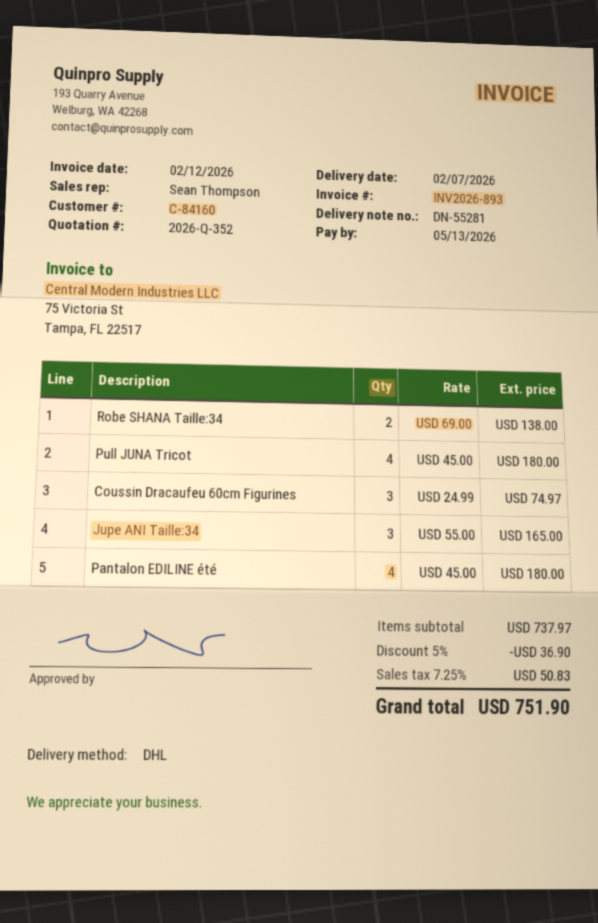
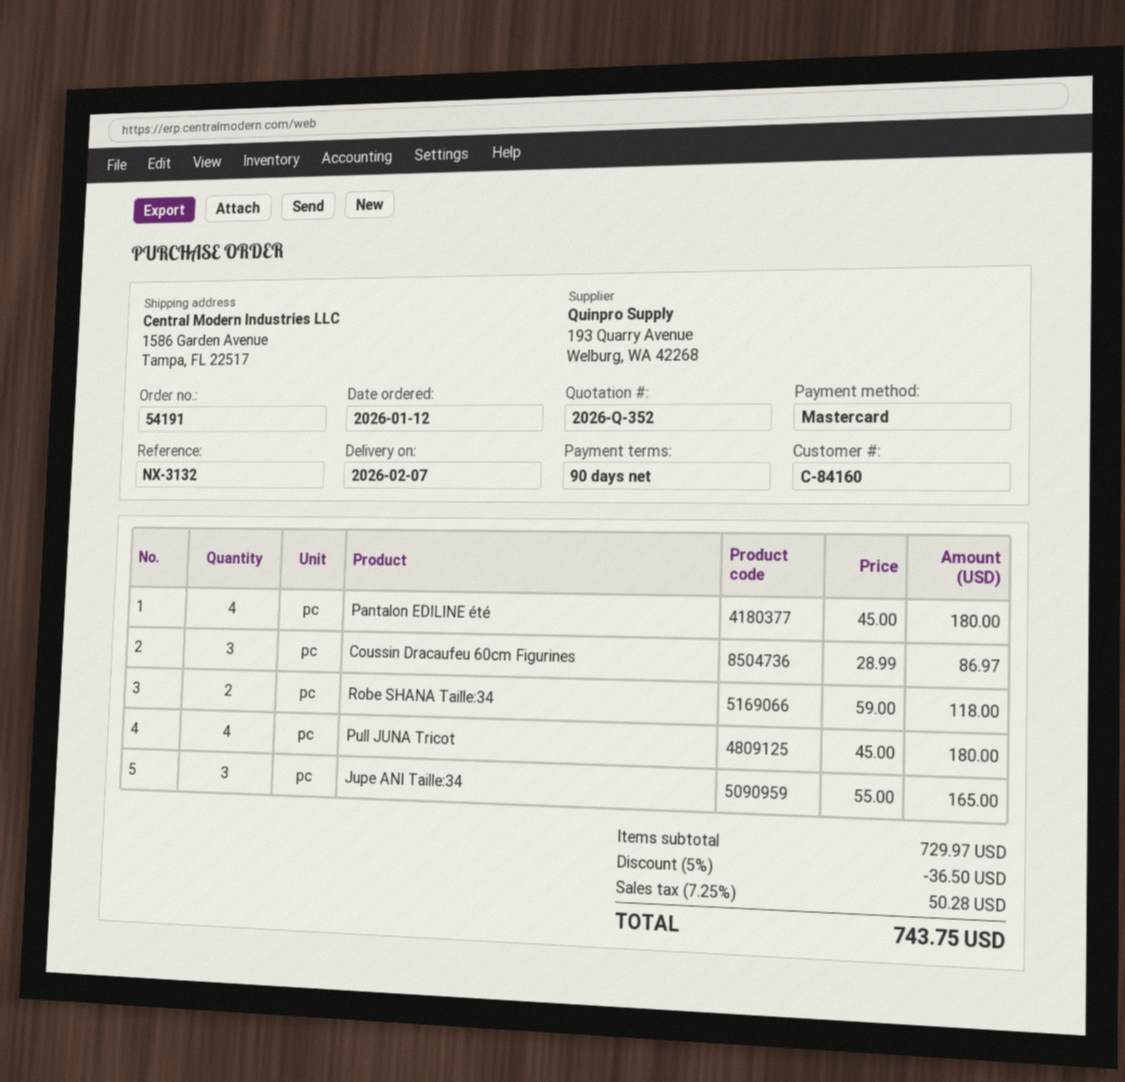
Robe SHANA Taille:34: 2 x 69.00 = 138.00 -> 2 x 59.00 = 118.00
Coussin Dracaufeu 60cm Figurines: 3 x 24.99 = 74.97 -> 3 x 28.99 = 86.97
subtotal: 737.97 -> 729.97
discount: 5% = 36.90 -> 5% = 36.50
tax: 7.25% = 50.83 -> 7.25% = 50.28
total: 751.90 -> 743.75

